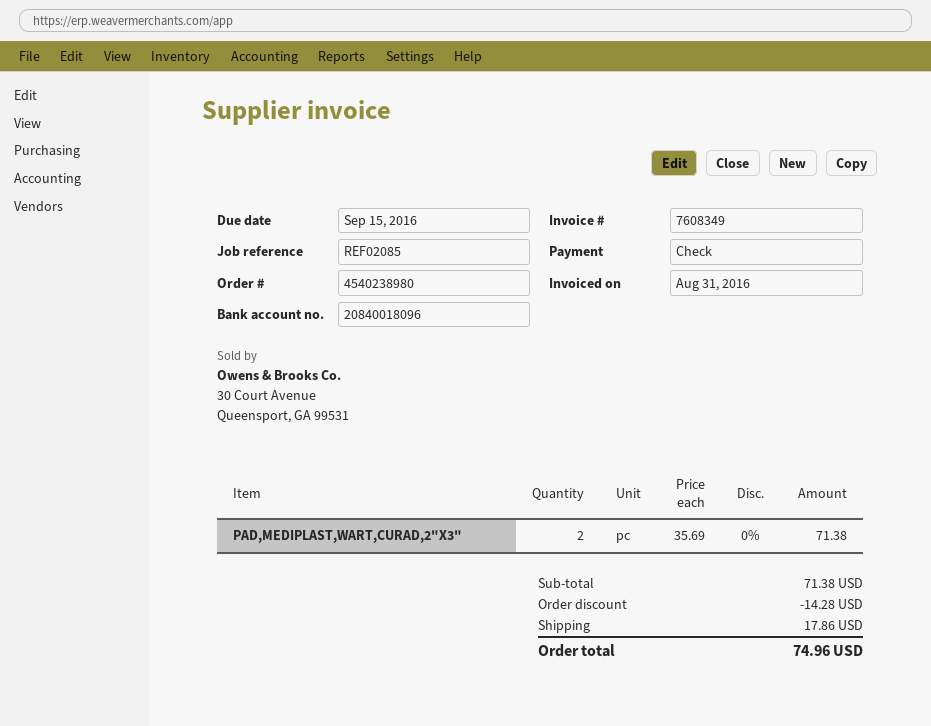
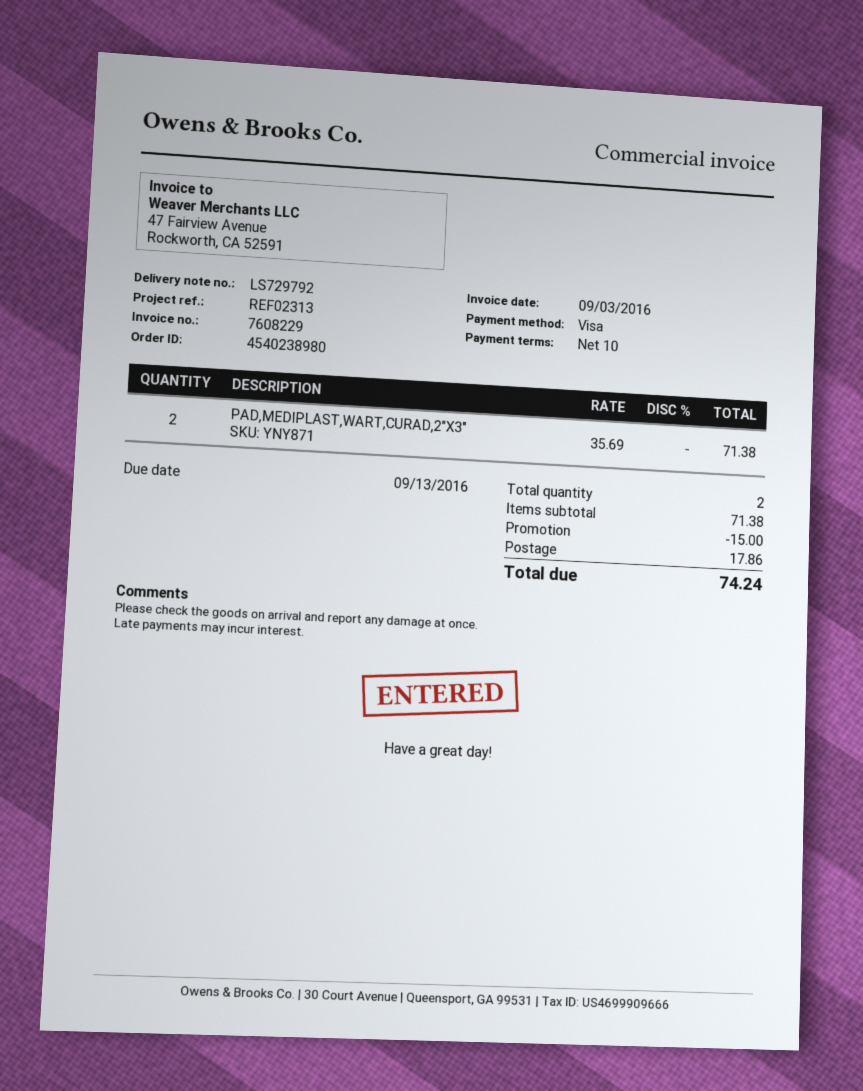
invoice number: 7608349 -> 7608229
invoice date: 2016-08-31 -> 2016-09-03
due date: 2016-09-15 -> 2016-09-13
reference: REF02085 -> REF02313
payment method: cheque -> Visa
discount: 14.28 -> 15.00
total: 74.96 -> 74.24

